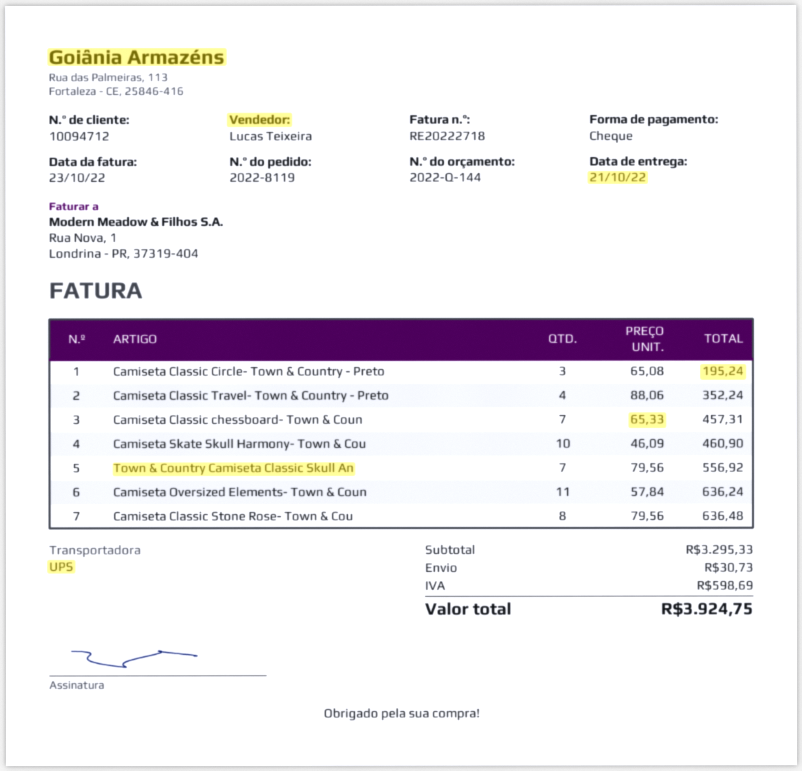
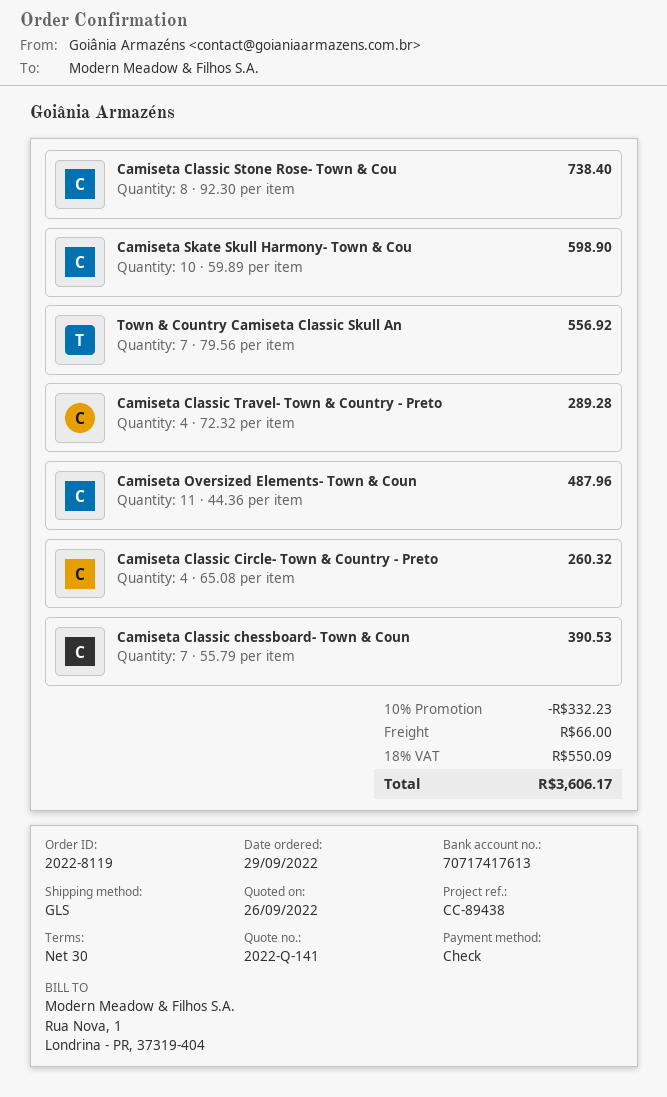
quote number: 2022-Q-144 -> 2022-Q-141
shipping method: UPS -> GLS
Camiseta Classic Circle- Town & Country - Preto: 3 x 65.08 = 195.24 -> 4 x 65.08 = 260.32
Camiseta Classic Travel- Town & Country - Preto: 4 x 88.06 = 352.24 -> 4 x 72.32 = 289.28
Camiseta Classic chessboard- Town & Coun: 7 x 65.33 = 457.31 -> 7 x 55.79 = 390.53
Camiseta Skate Skull Harmony- Town & Cou: 10 x 46.09 = 460.90 -> 10 x 59.89 = 598.90
Camiseta Oversized Elements- Town & Coun: 11 x 57.84 = 636.24 -> 11 x 44.36 = 487.96
Camiseta Classic Stone Rose- Town & Cou: 8 x 79.56 = 636.48 -> 8 x 92.30 = 738.40
discount: none -> 10% = 332.23
shipping: 30.73 -> 66.00
tax: 598.69 -> 550.09
total: 3924.75 -> 3606.17

